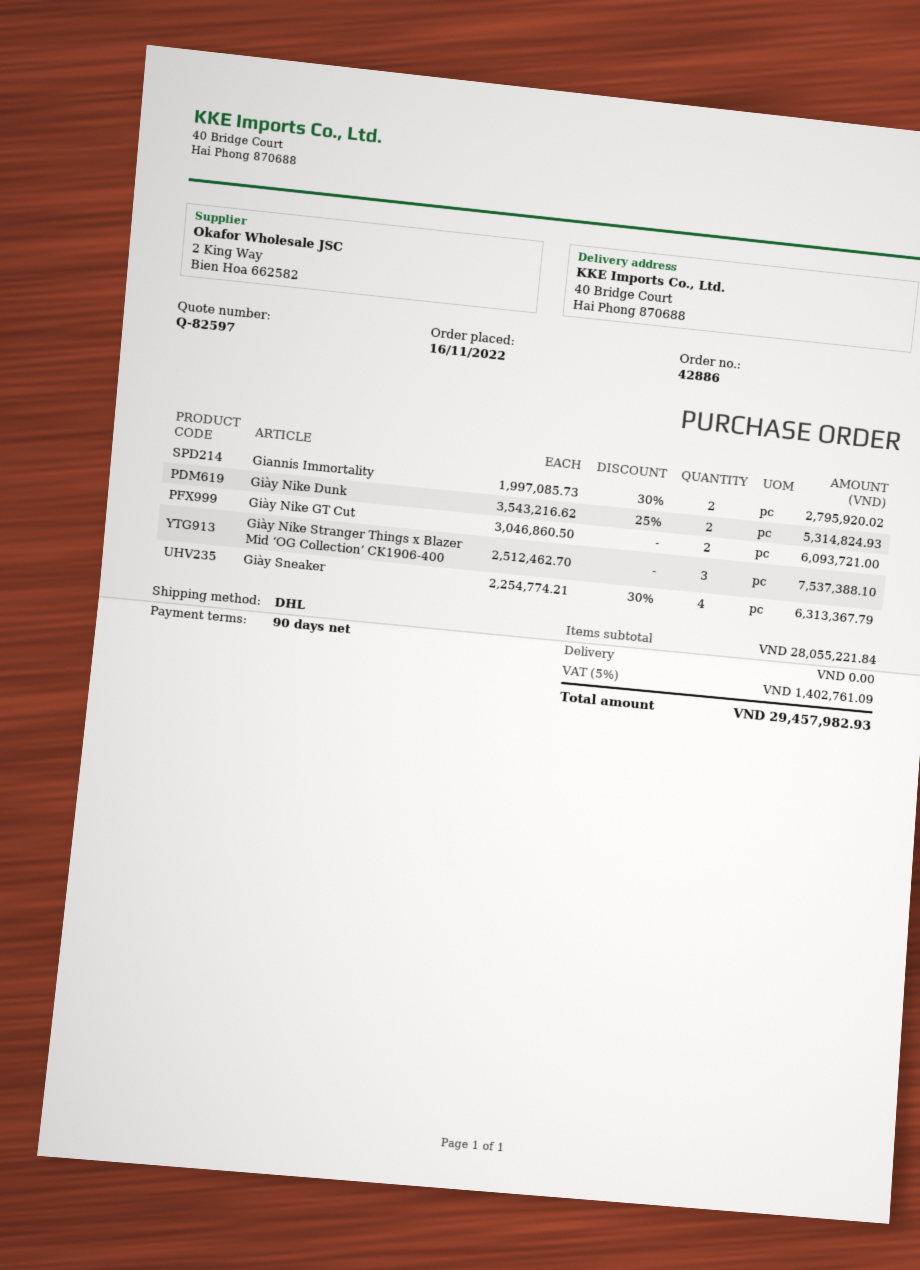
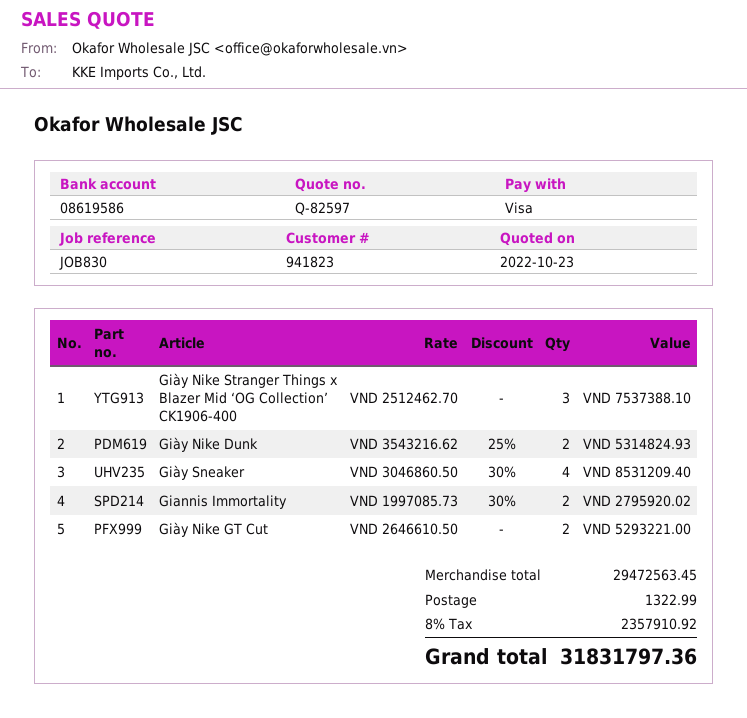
Giày Nike GT Cut: 2 x 3046860.50 = 6093721.00 -> 2 x 2646610.50 = 5293221.00
Giày Sneaker: 4 x 2254774.21 - 30% = 6313367.79 -> 4 x 3046860.50 - 30% = 8531209.40
subtotal: 28055221.84 -> 29472563.45
shipping: 0.00 -> 1322.99
tax: 5% = 1402761.09 -> 8% = 2357910.92
total: 29457982.93 -> 31831797.36

